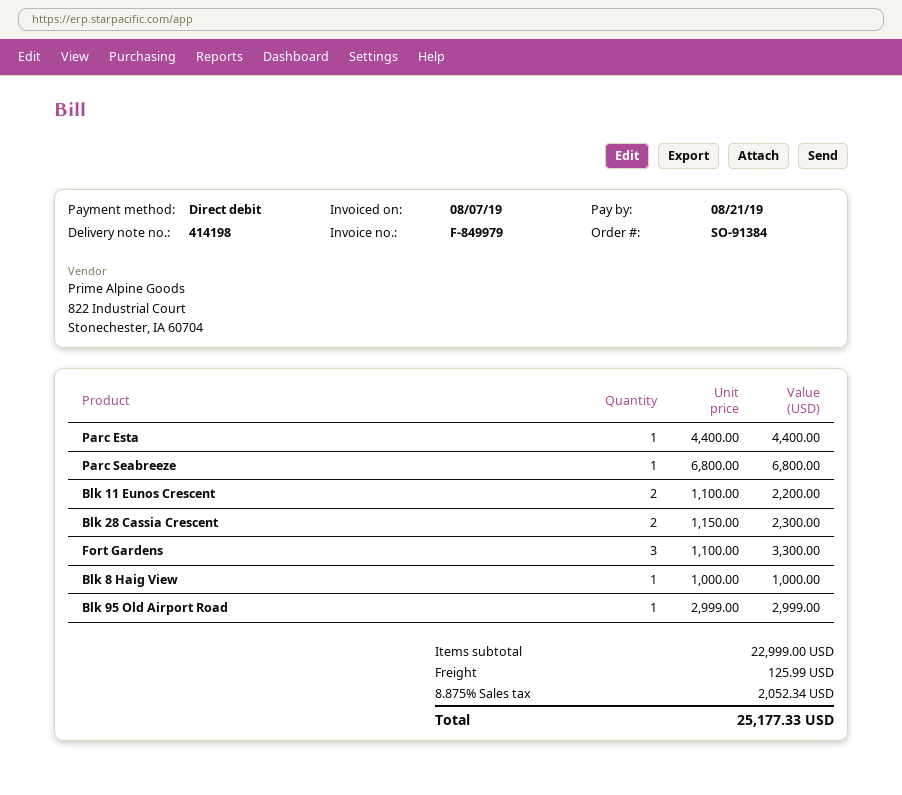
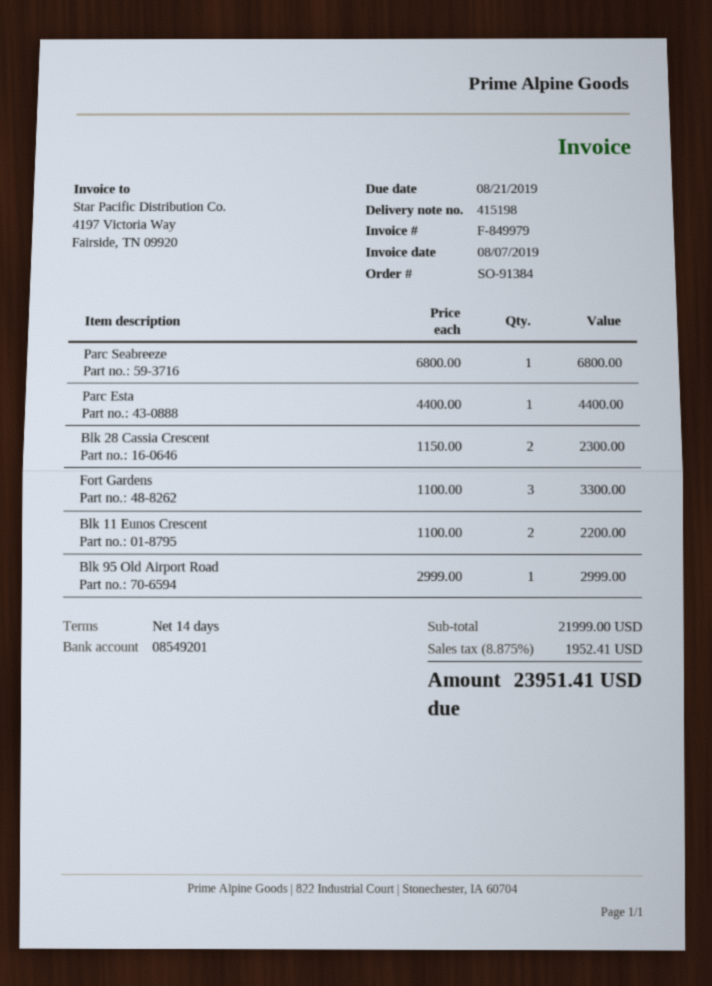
delivery note number: 414198 -> 415198
Blk 8 Haig View: 1 x 1000.00 = 1000.00 -> none
subtotal: 22999.00 -> 21999.00
shipping: 125.99 -> none
tax: 8.875% = 2052.34 -> 8.875% = 1952.41
total: 25177.33 -> 23951.41

